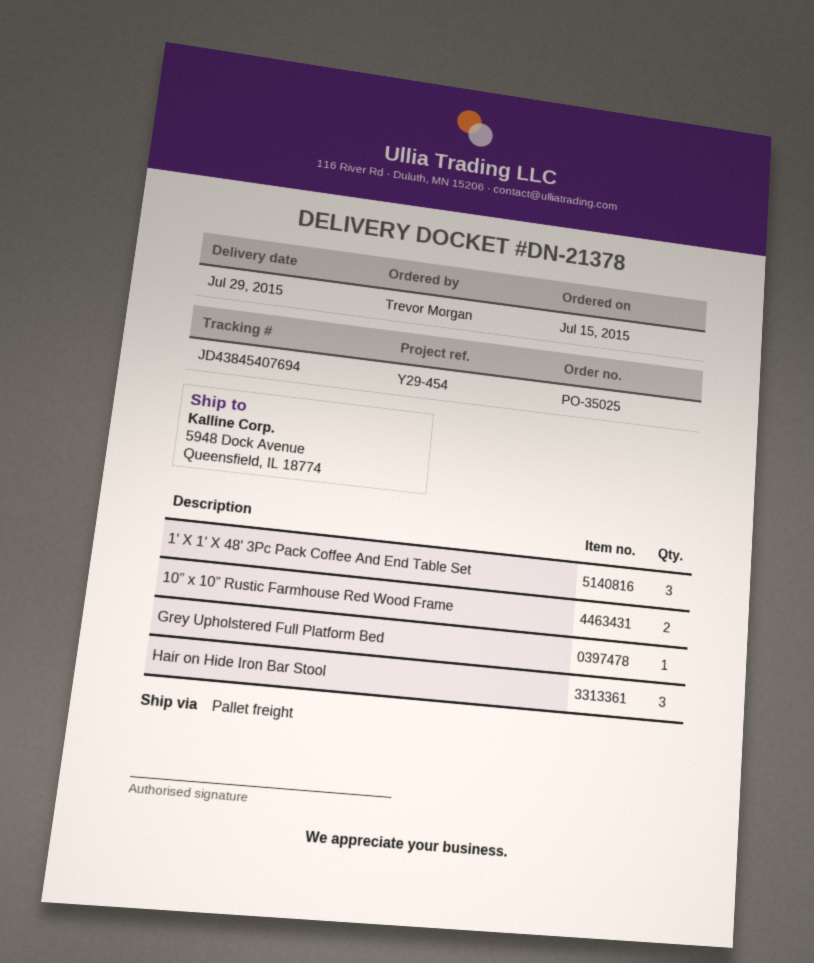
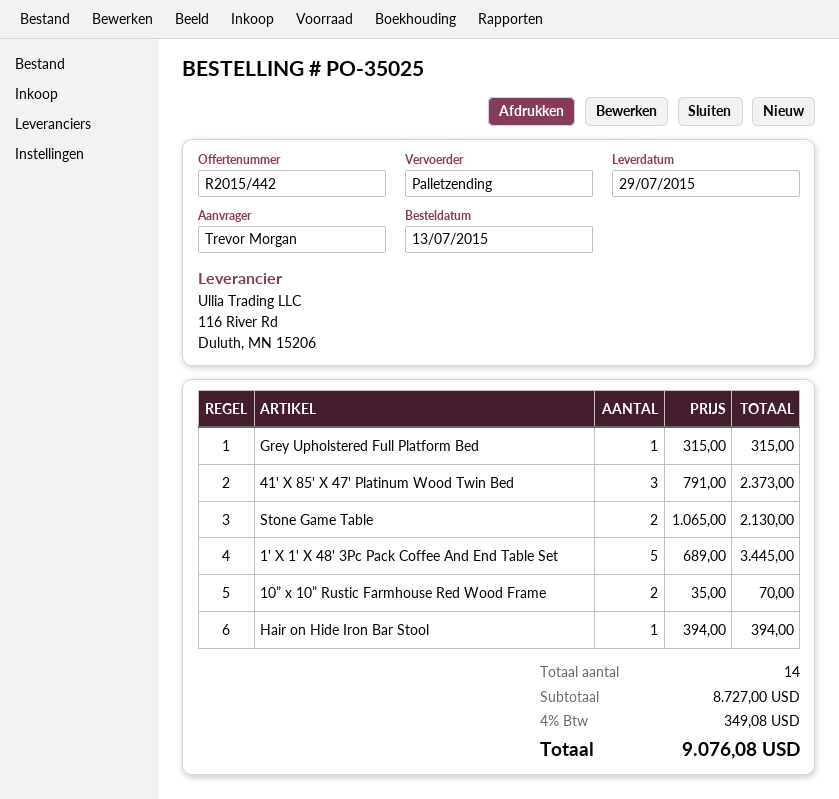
order date: 2015-07-15 -> 2015-07-13
1' X 1' X 48' 3Pc Pack Coffee And End Table Set: 3 -> 5
Hair on Hide Iron Bar Stool: 3 -> 1
41' X 85' X 47' Platinum Wood Twin Bed: none -> 3
Stone Game Table: none -> 2

